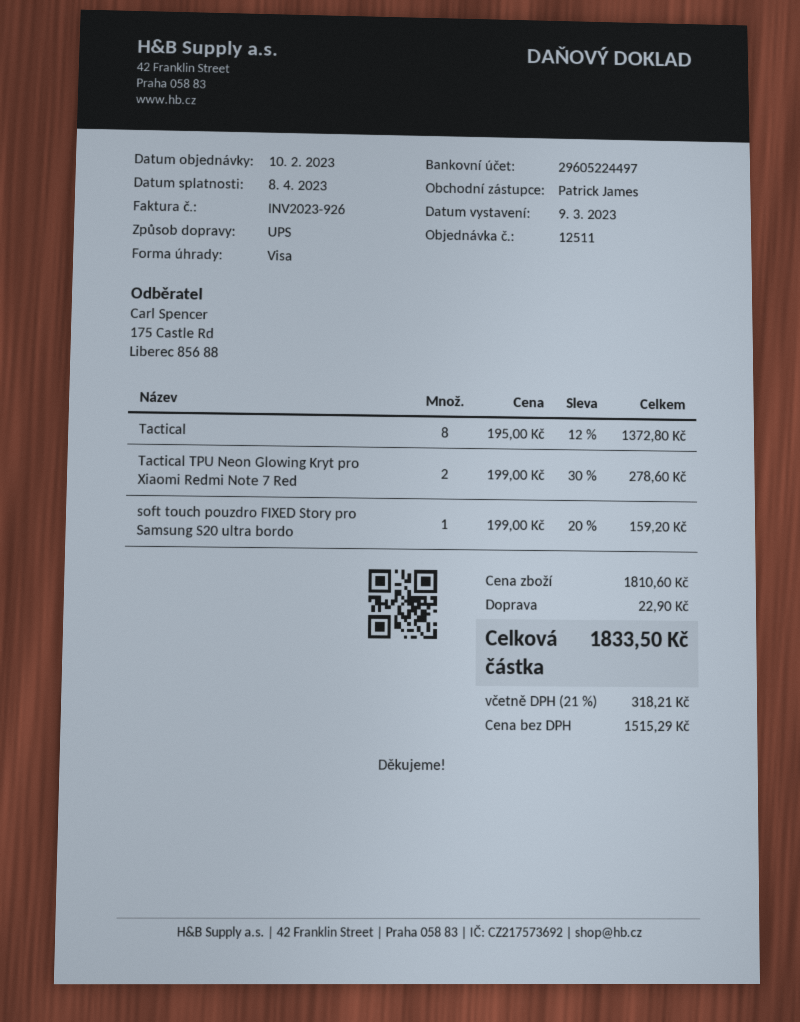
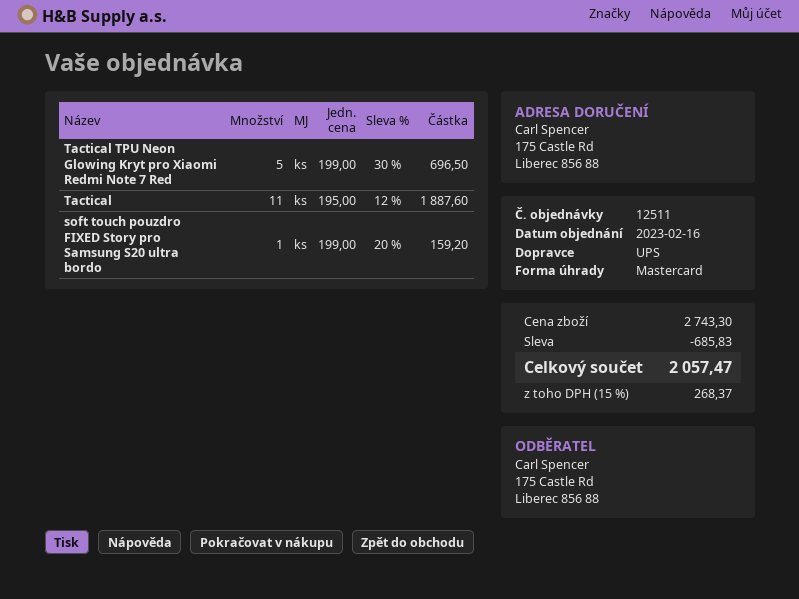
order date: 2023-02-10 -> 2023-02-16
payment method: Visa -> Mastercard
Tactical: 8 x 195.00 - 12% = 1372.80 -> 11 x 195.00 - 12% = 1887.60
Tactical TPU Neon Glowing Kryt pro Xiaomi Redmi Note 7 Red: 2 x 199.00 - 30% = 278.60 -> 5 x 199.00 - 30% = 696.50
subtotal: 1810.60 -> 2743.30
discount: none -> 685.83
shipping: 22.90 -> none
tax: 21% = 318.21 -> 15% = 268.37
total: 1833.50 -> 2057.47

